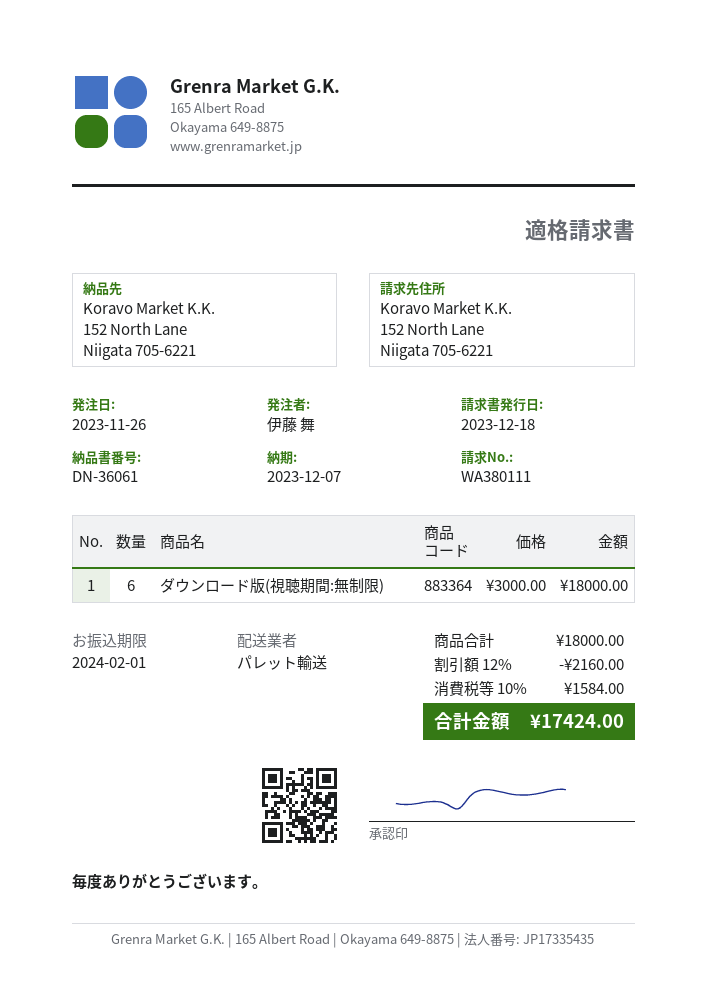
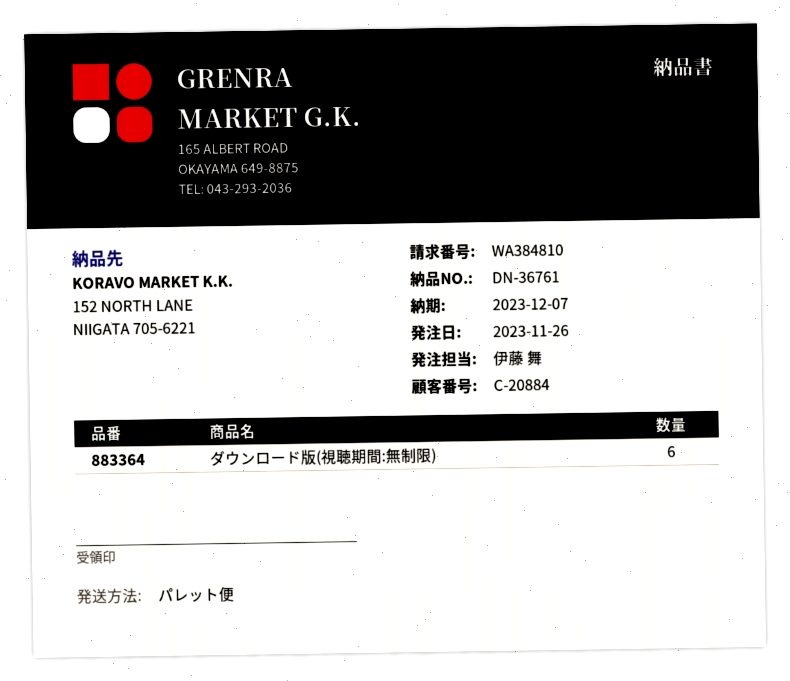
delivery note number: DN-36061 -> DN-36761
invoice number: WA380111 -> WA384810

